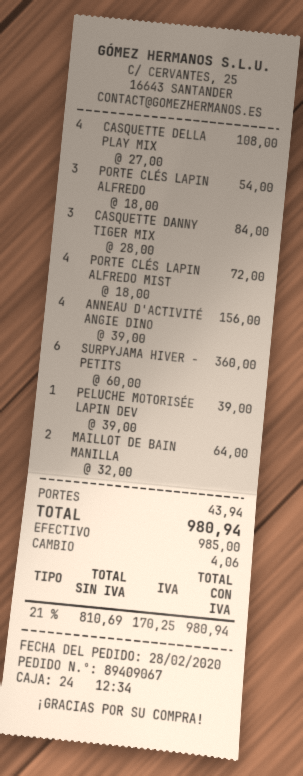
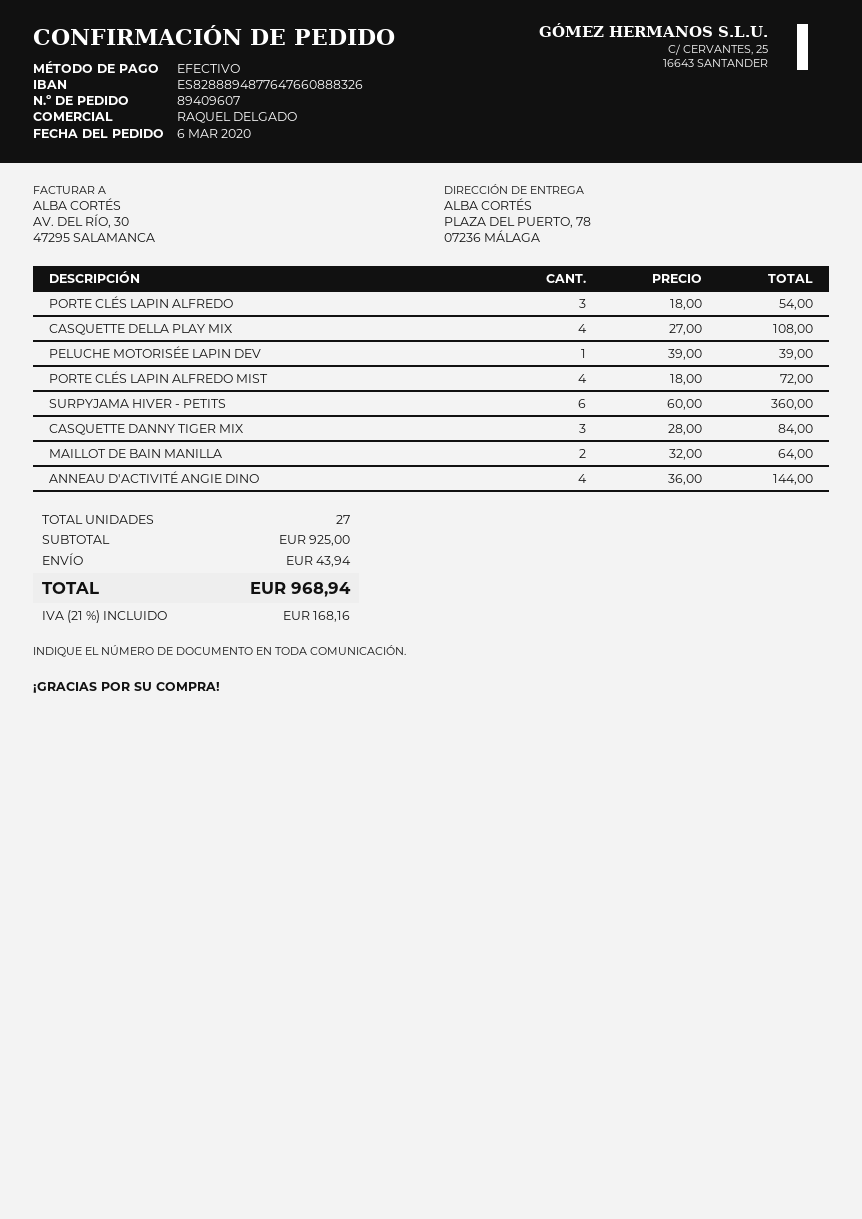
order number: 89409067 -> 89409607
order date: 2020-02-28 -> 2020-03-06
ANNEAU D'ACTIVITÉ ANGIE DINO: 4 x 39.00 = 156.00 -> 4 x 36.00 = 144.00
tax: 21% = 170.25 -> 21% = 168.16
total: 980.94 -> 968.94

